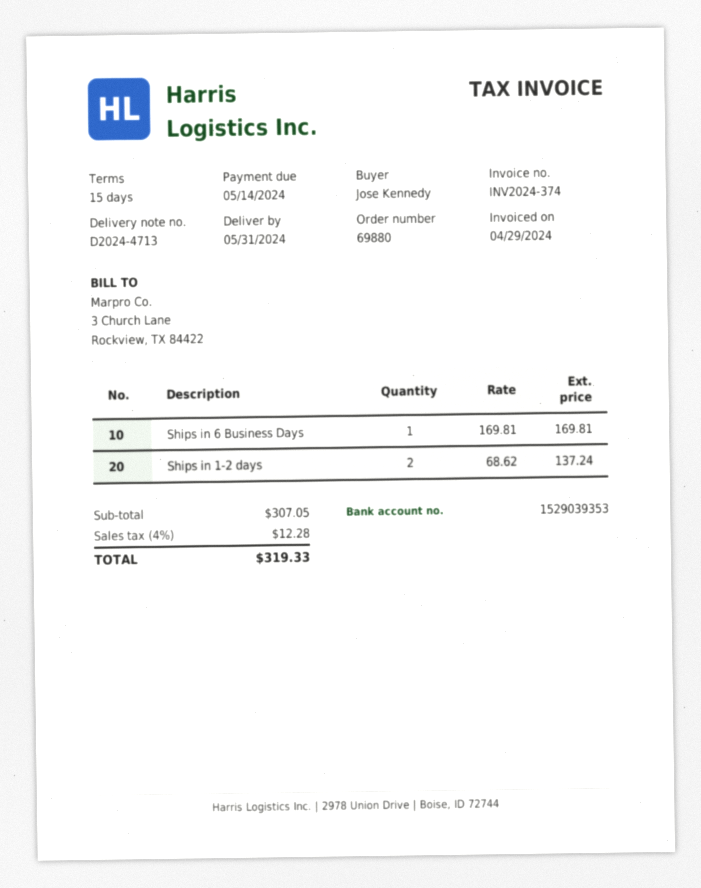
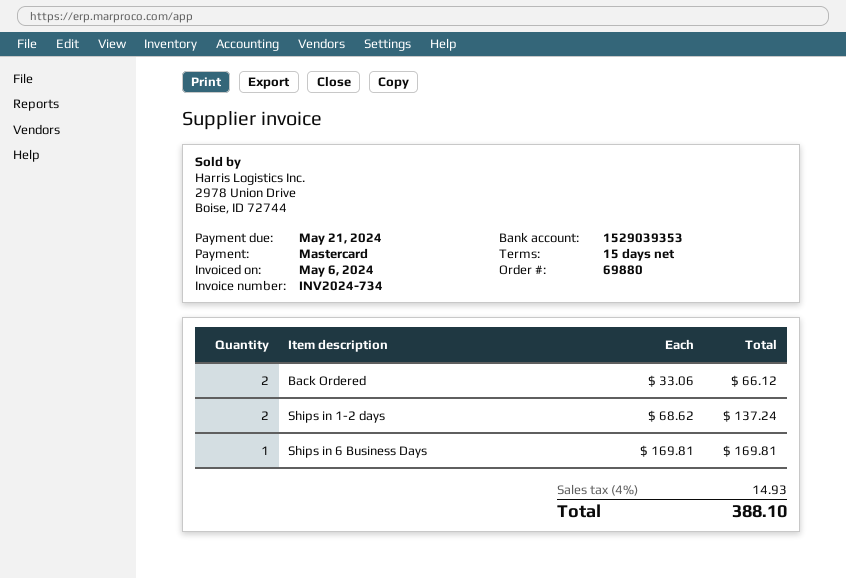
invoice number: INV2024-374 -> INV2024-734
invoice date: 2024-04-29 -> 2024-05-06
due date: 2024-05-14 -> 2024-05-21
Back Ordered: none -> 2 x 33.06 = 66.12
tax: 4% = 12.28 -> 4% = 14.93
total: 319.33 -> 388.10

